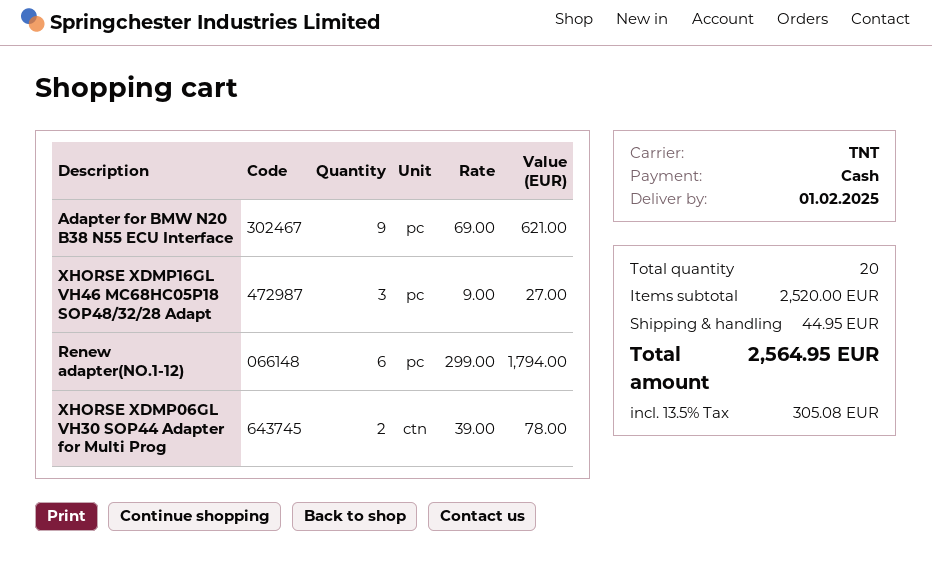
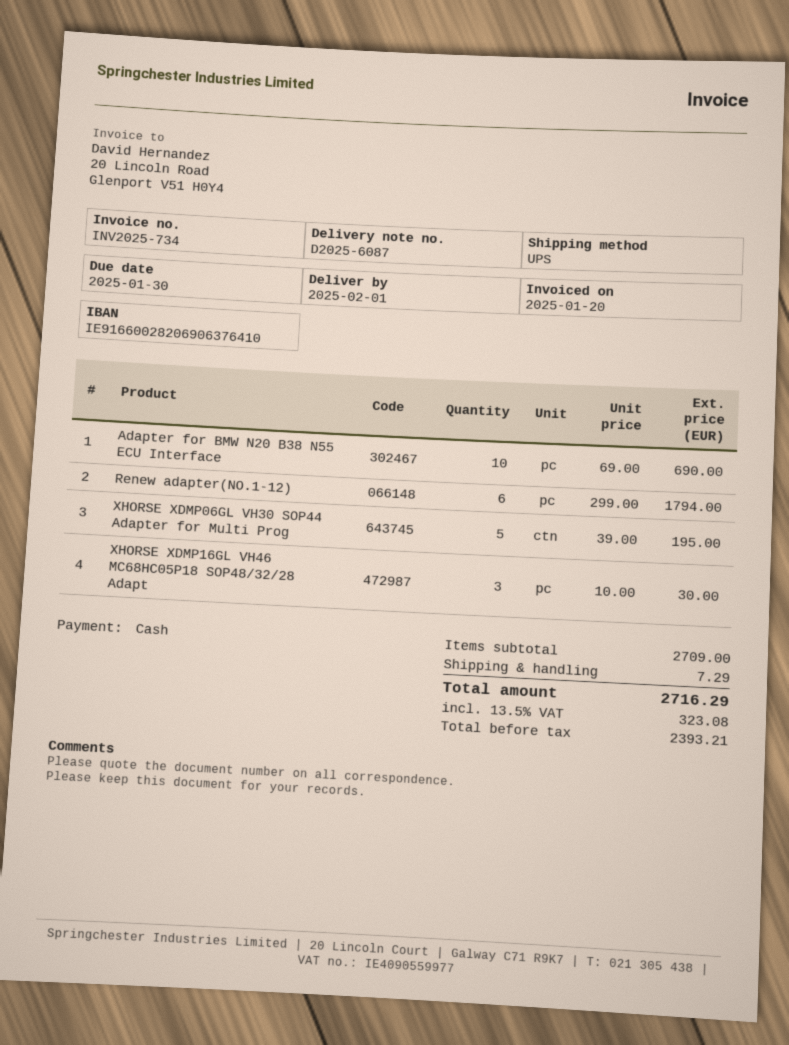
shipping method: TNT -> UPS
Adapter for BMW N20 B38 N55 ECU Interface: 9 x 69.00 = 621.00 -> 10 x 69.00 = 690.00
XHORSE XDMP16GL VH46 MC68HC05P18 SOP48/32/28 Adapt: 3 x 9.00 = 27.00 -> 3 x 10.00 = 30.00
XHORSE XDMP06GL VH30 SOP44 Adapter for Multi Prog: 2 x 39.00 = 78.00 -> 5 x 39.00 = 195.00
subtotal: 2520.00 -> 2709.00
shipping: 44.95 -> 7.29
tax: 13.5% = 305.08 -> 13.5% = 323.08
total: 2564.95 -> 2716.29

